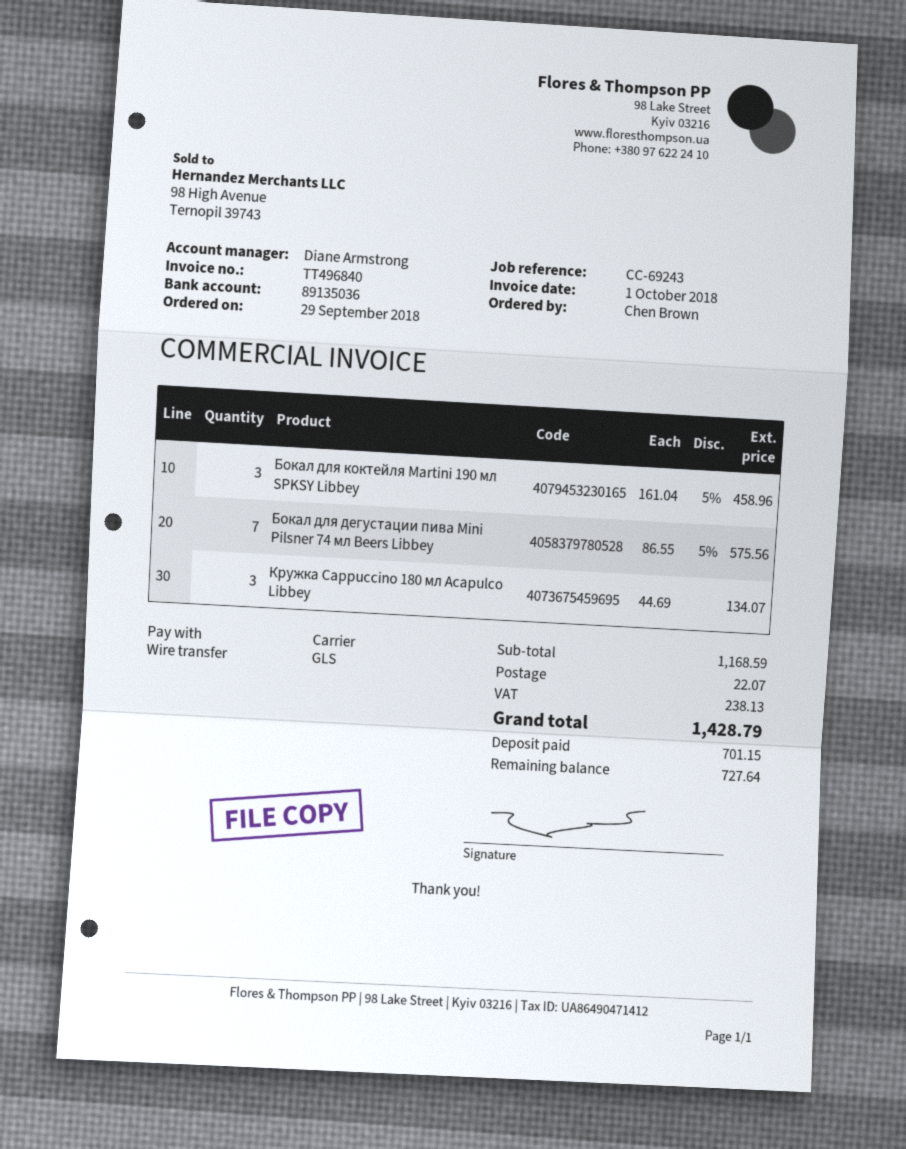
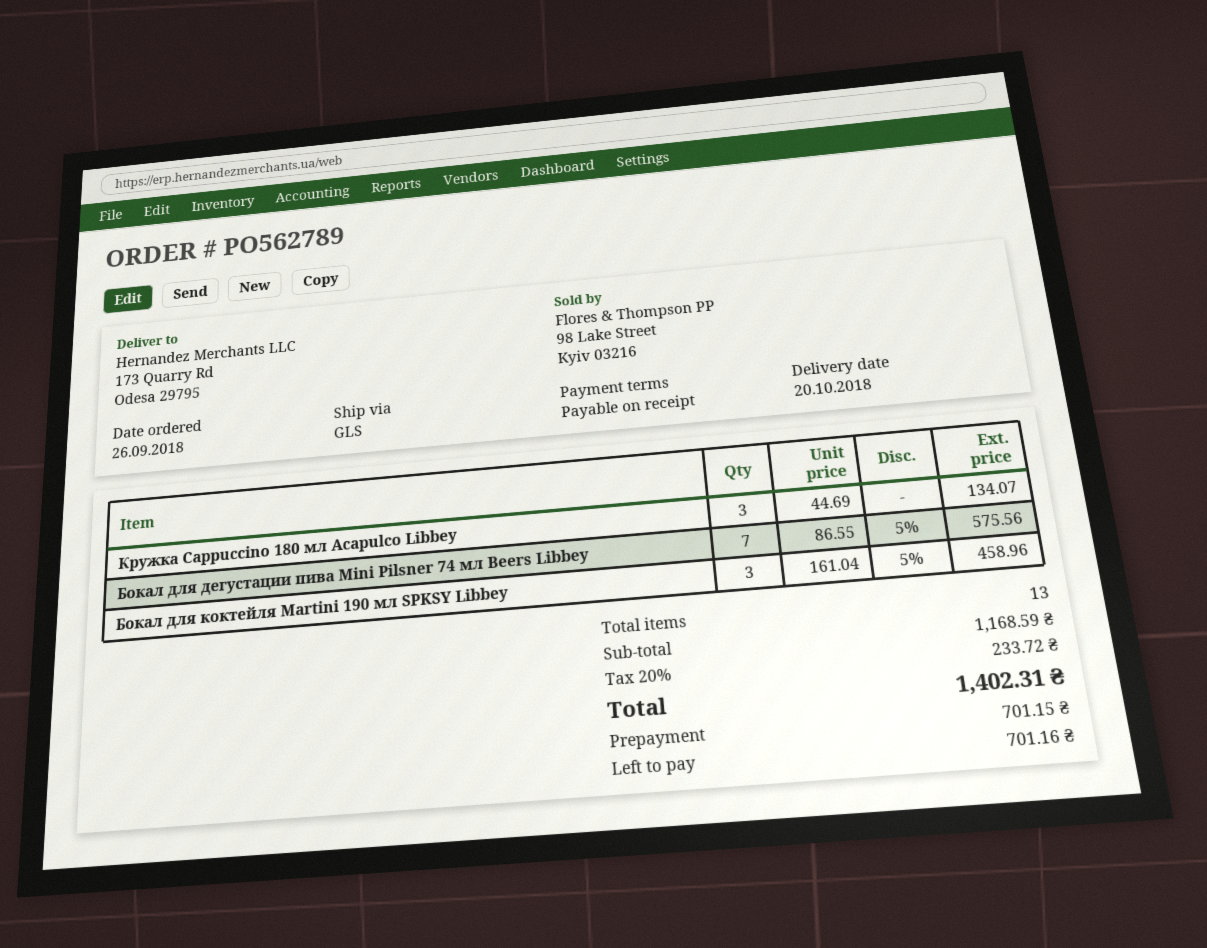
order date: 2018-09-29 -> 2018-09-26
shipping: 22.07 -> none
tax: 238.13 -> 233.72
total: 1428.79 -> 1402.31
balance: 727.64 -> 701.16

